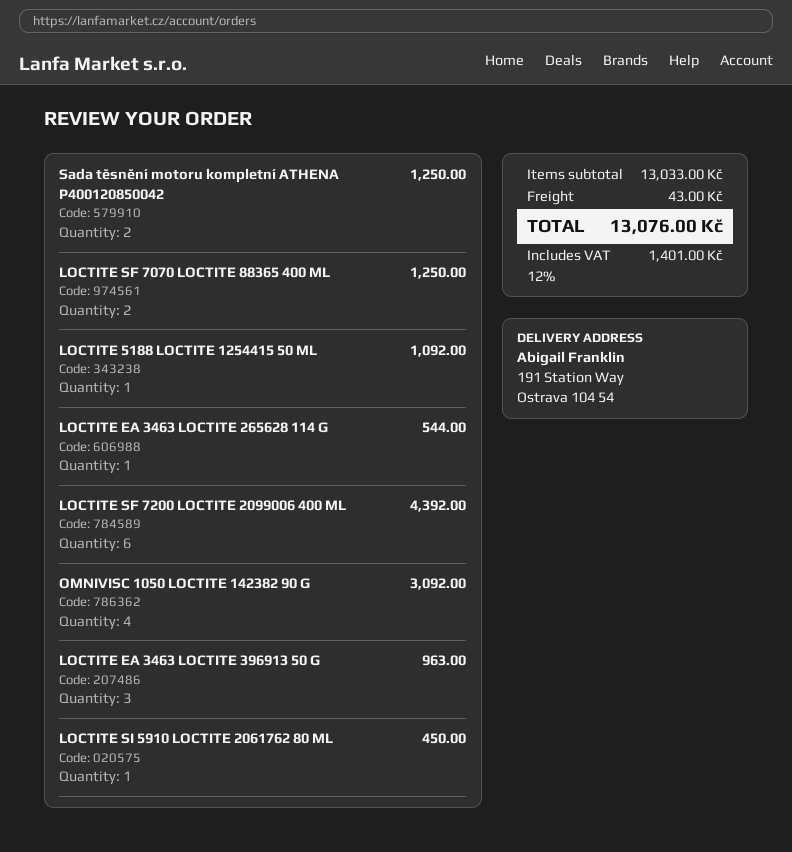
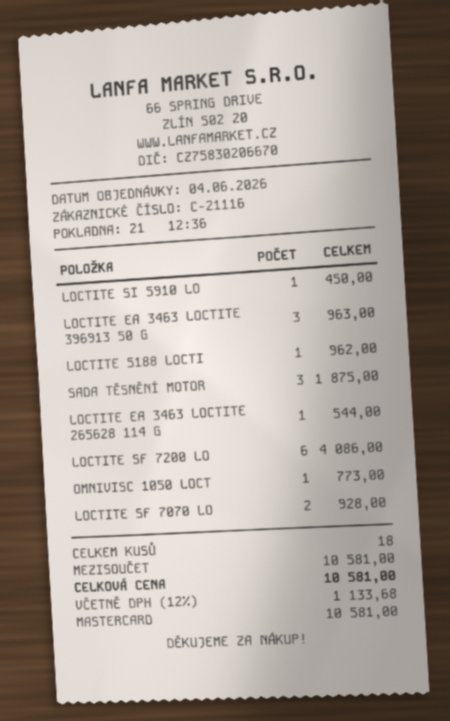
Sada těsnění motoru kompletní ATHENA P400120850042: 2 for 1250.00 -> 3 for 1875.00
LOCTITE SF 7070 LOCTITE 88365 400 ML: 2 for 1250.00 -> 2 for 928.00
LOCTITE 5188 LOCTITE 1254415 50 ML: 1 for 1092.00 -> 1 for 962.00
LOCTITE SF 7200 LOCTITE 2099006 400 ML: 6 for 4392.00 -> 6 for 4086.00
OMNIVISC 1050 LOCTITE 142382 90 G: 4 for 3092.00 -> 1 for 773.00
subtotal: 13033.00 -> 10581.00
shipping: 43.00 -> none
tax: 12% = 1401.00 -> 12% = 1133.68
total: 13076.00 -> 10581.00

